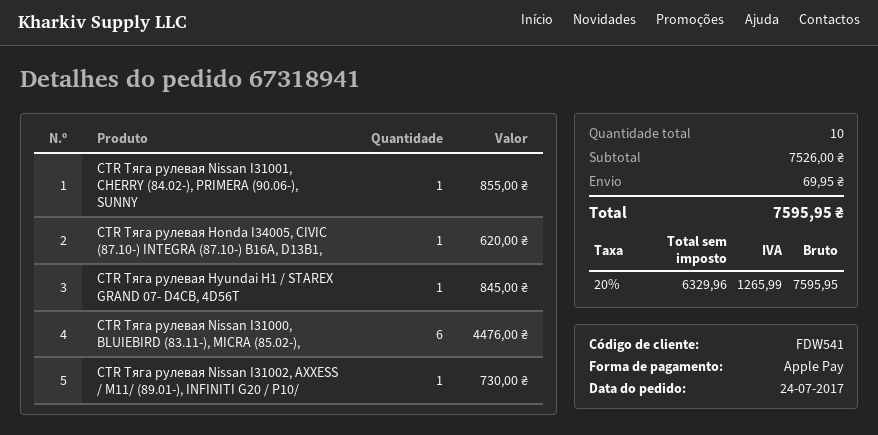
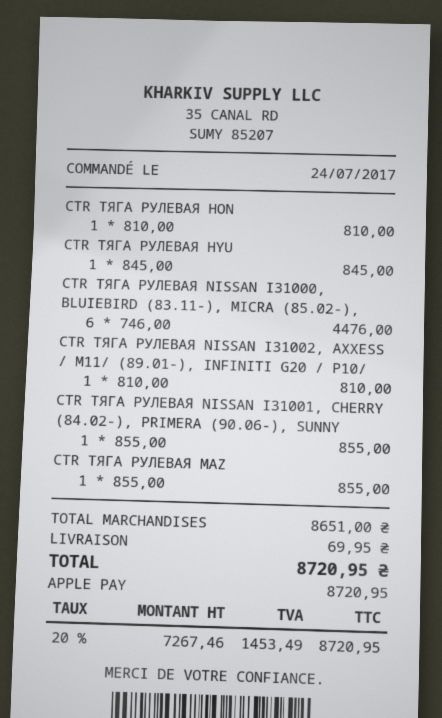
CTR Тяга рулевая Honda I34005, CIVIC (87.10-) INTEGRA (87.10-) B16A, D13B1,: 1 for 620.00 -> 1 for 810.00
CTR Тяга рулевая Nissan I31002, AXXESS / M11/ (89.01-), INFINITI G20 / P10/: 1 for 730.00 -> 1 for 810.00
CTR ТЯГА РУЛЕВАЯ MAZ: none -> 1 for 855.00
subtotal: 7526.00 -> 8651.00
net: 6329.96 -> 7267.46
tax: 20% = 1265.99 -> 20% = 1453.49
total: 7595.95 -> 8720.95

